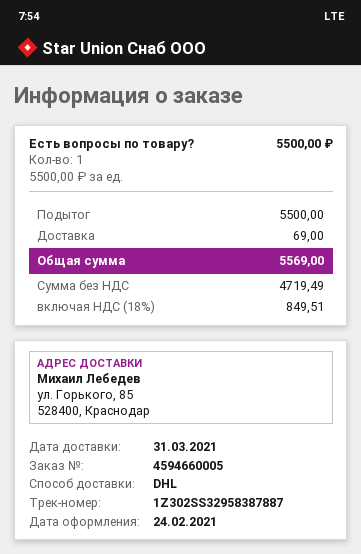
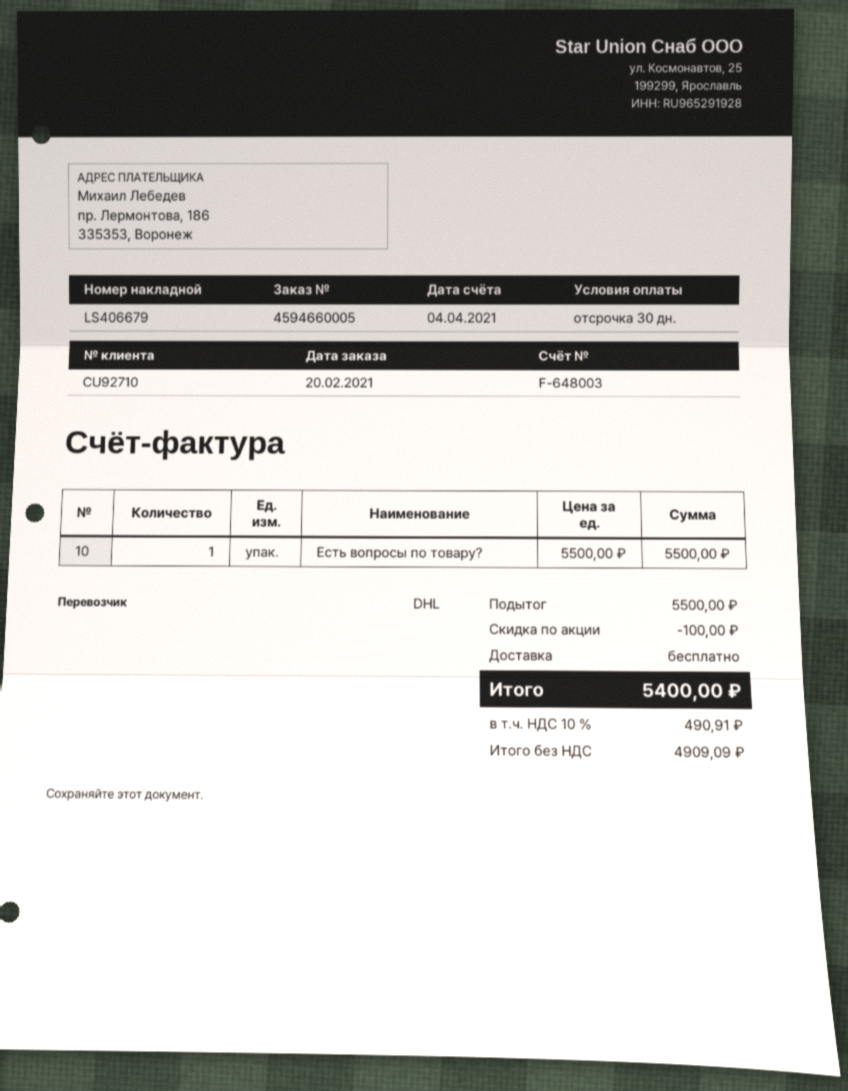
order date: 2021-02-24 -> 2021-02-20
discount: none -> 100.00
shipping: 69.00 -> 0.00
net: 4719.49 -> 4909.09
tax: 18% = 849.51 -> 10% = 490.91
total: 5569.00 -> 5400.00

